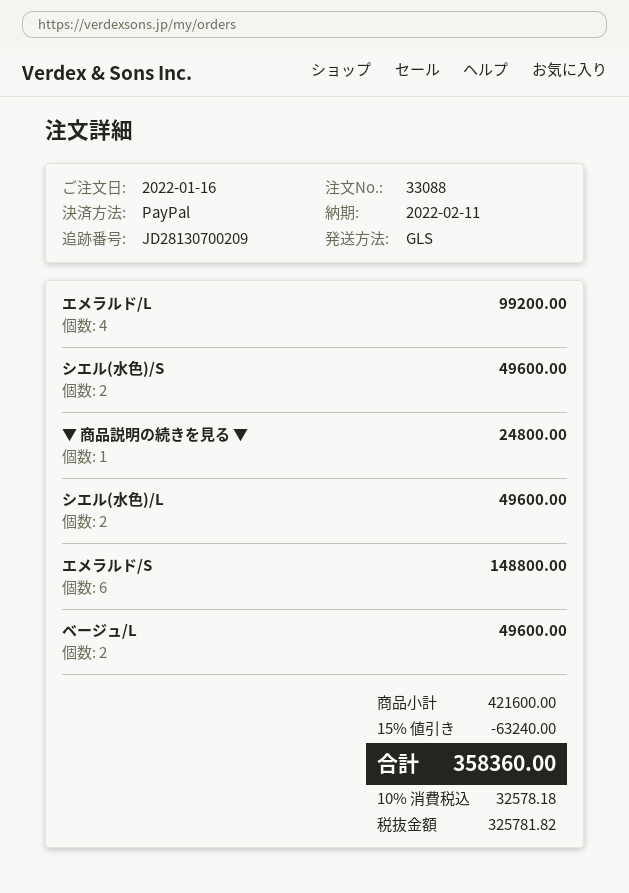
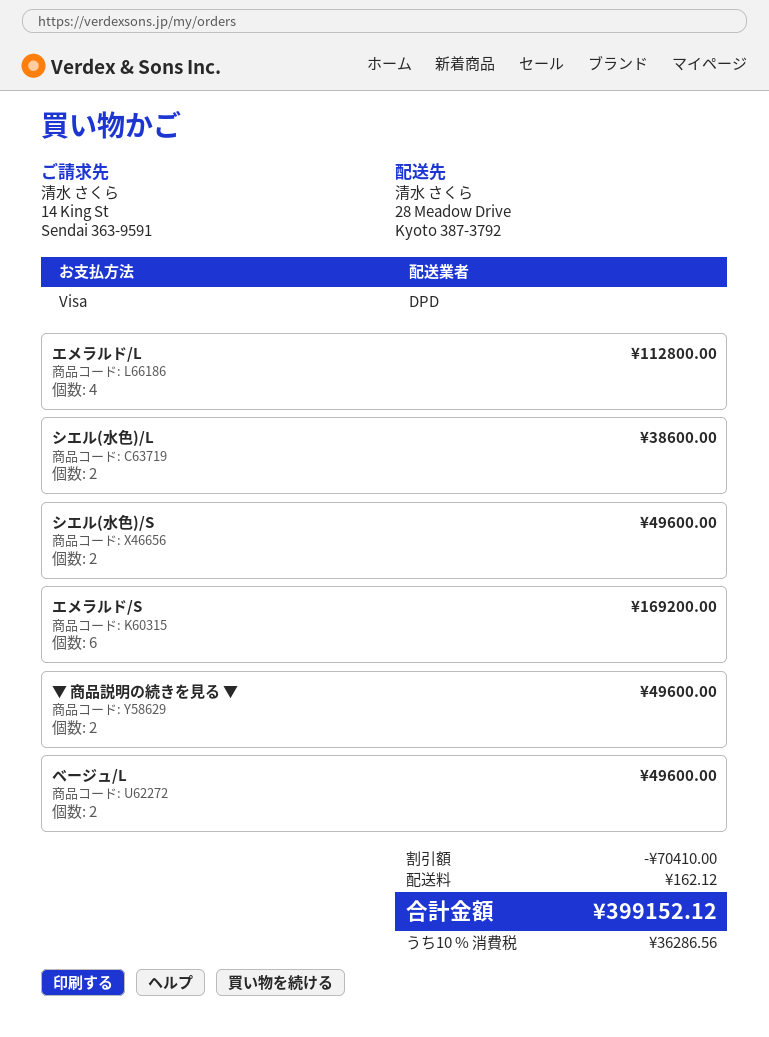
payment method: PayPal -> Visa
shipping method: GLS -> DPD
エメラルド/L: 4 for 99200.00 -> 4 for 112800.00
▼ 商品説明の続きを見る ▼: 1 for 24800.00 -> 2 for 49600.00
シエル(水色)/L: 2 for 49600.00 -> 2 for 38600.00
エメラルド/S: 6 for 148800.00 -> 6 for 169200.00
discount: 63240.00 -> 70410.00
shipping: none -> 162.12
tax: 10% = 32578.18 -> 10% = 36286.56
total: 358360.00 -> 399152.12

